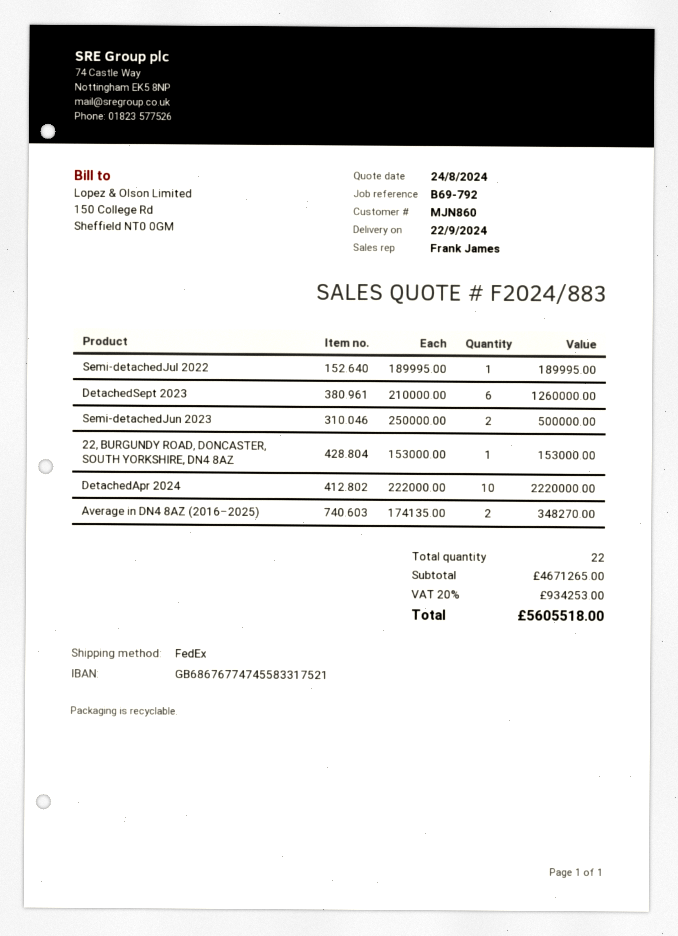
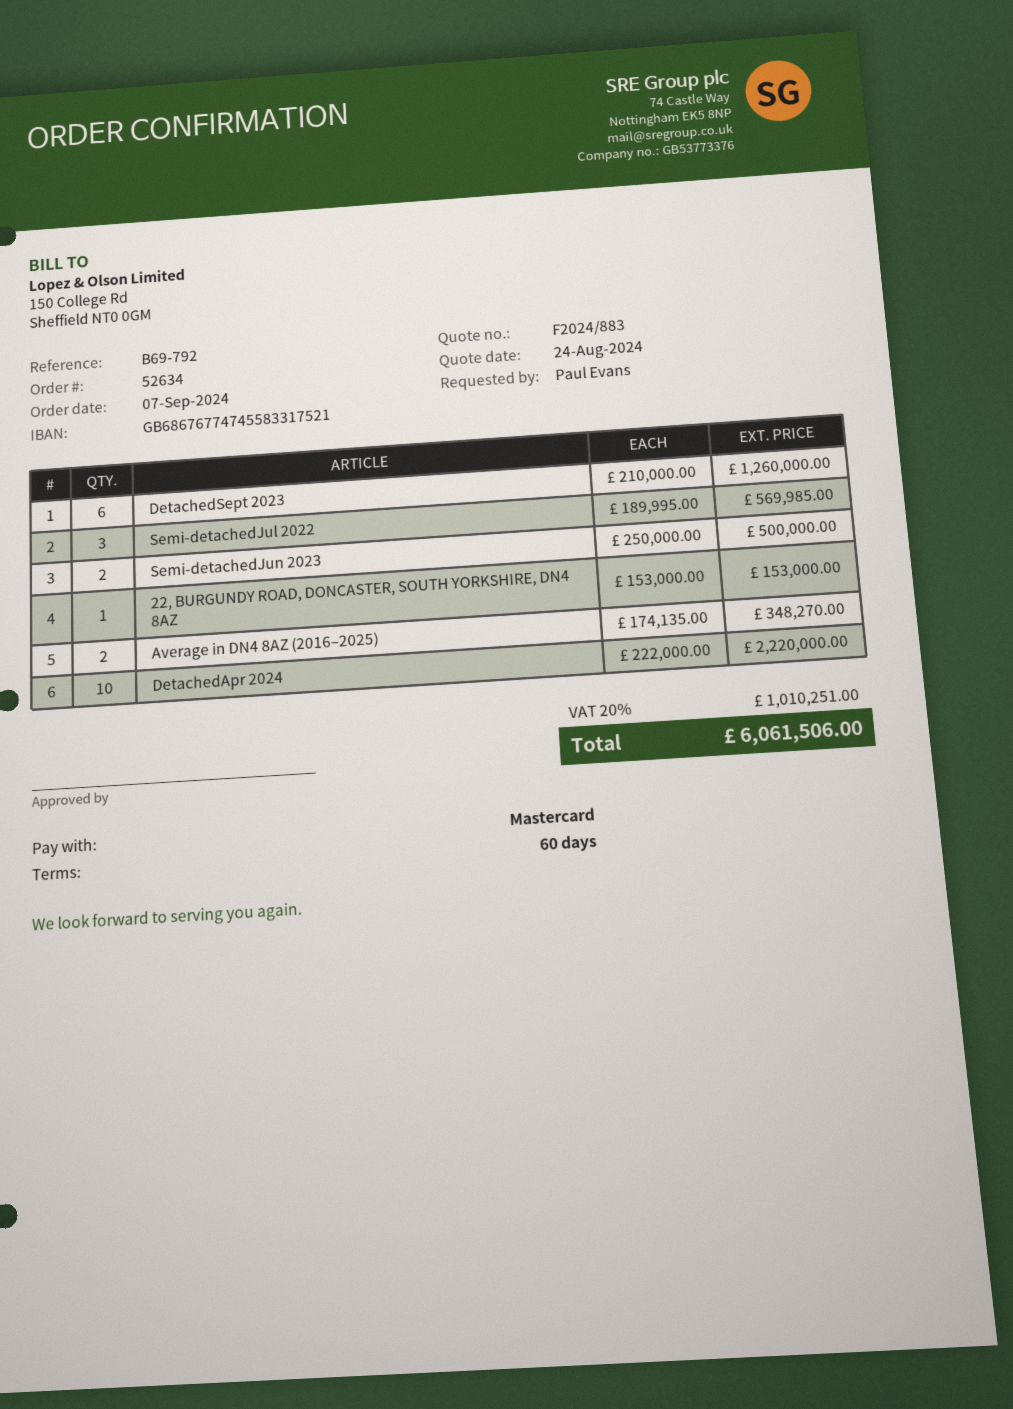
Semi-detachedJul 2022: 1 x 189995.00 = 189995.00 -> 3 x 189995.00 = 569985.00
tax: 20% = 934253.00 -> 20% = 1010251.00
total: 5605518.00 -> 6061506.00

